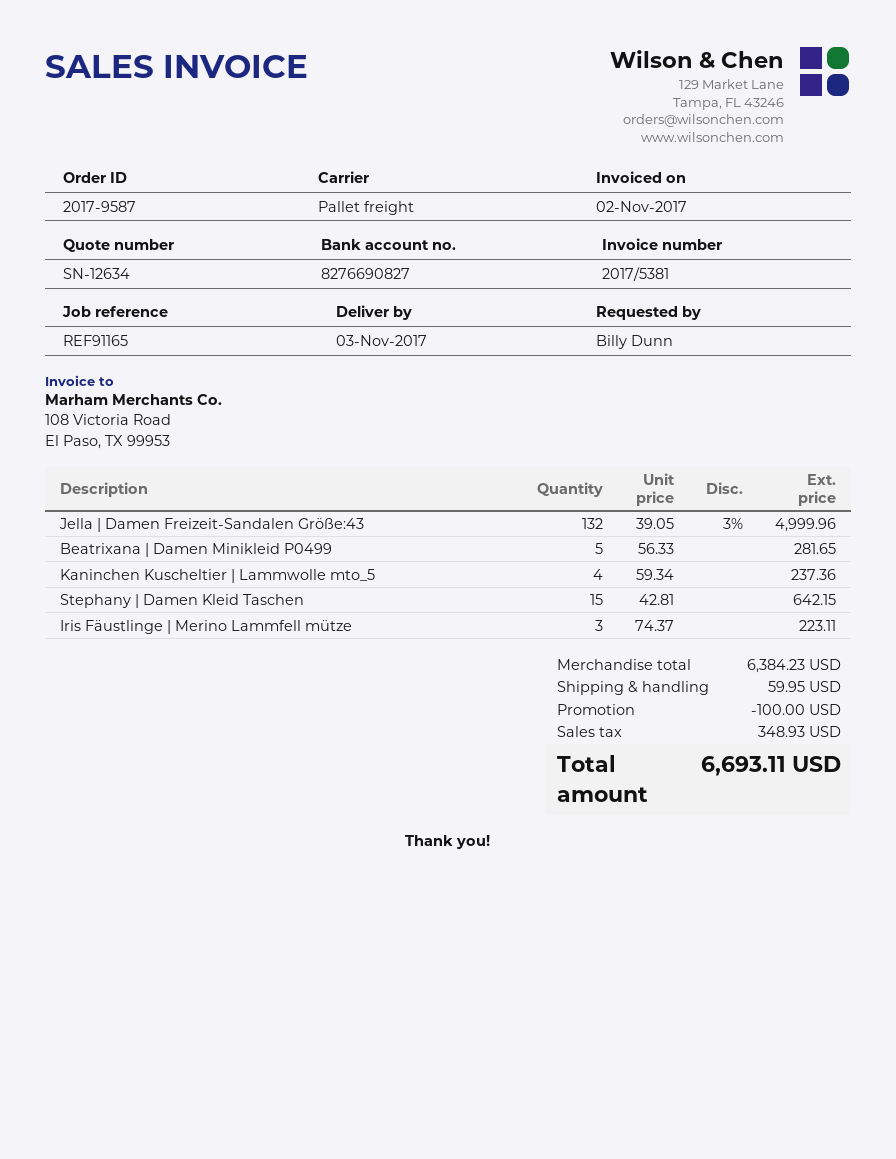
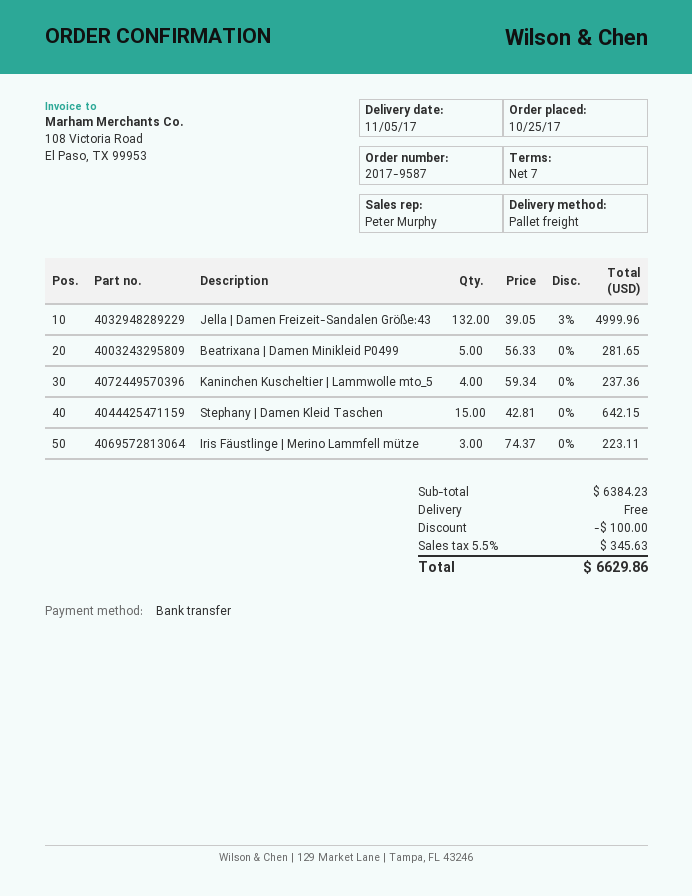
delivery date: 2017-11-03 -> 2017-11-05
shipping: 59.95 -> 0.00
tax: 348.93 -> 345.63
total: 6693.11 -> 6629.86

